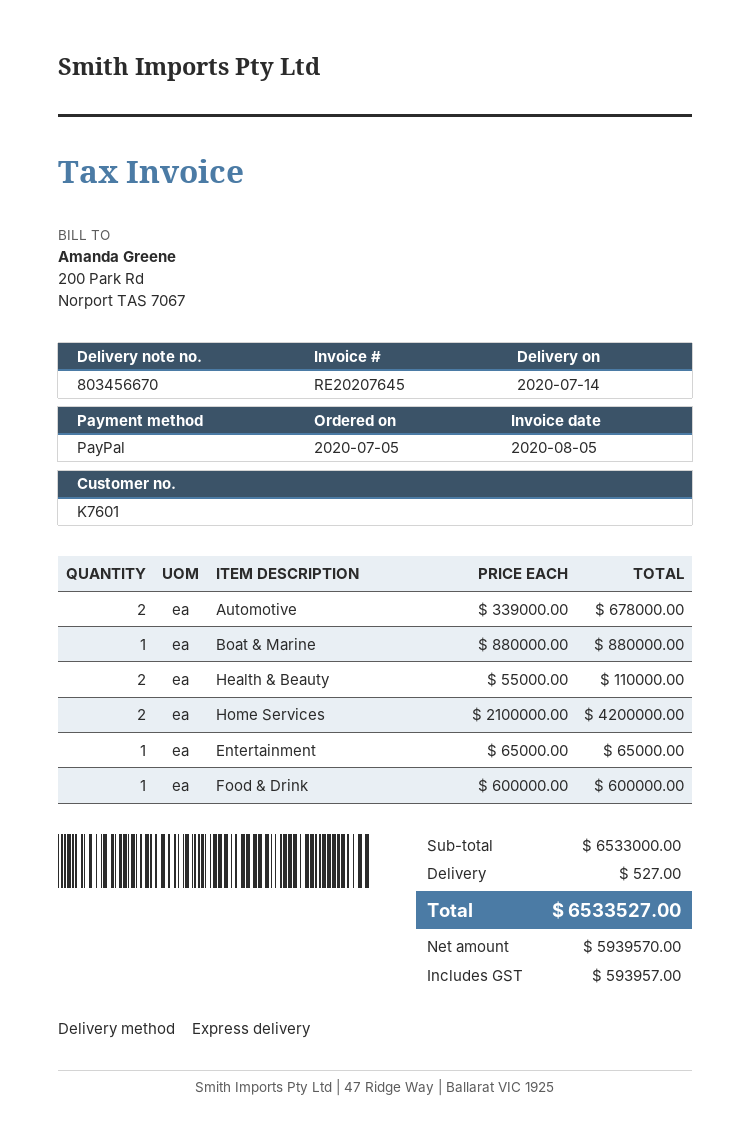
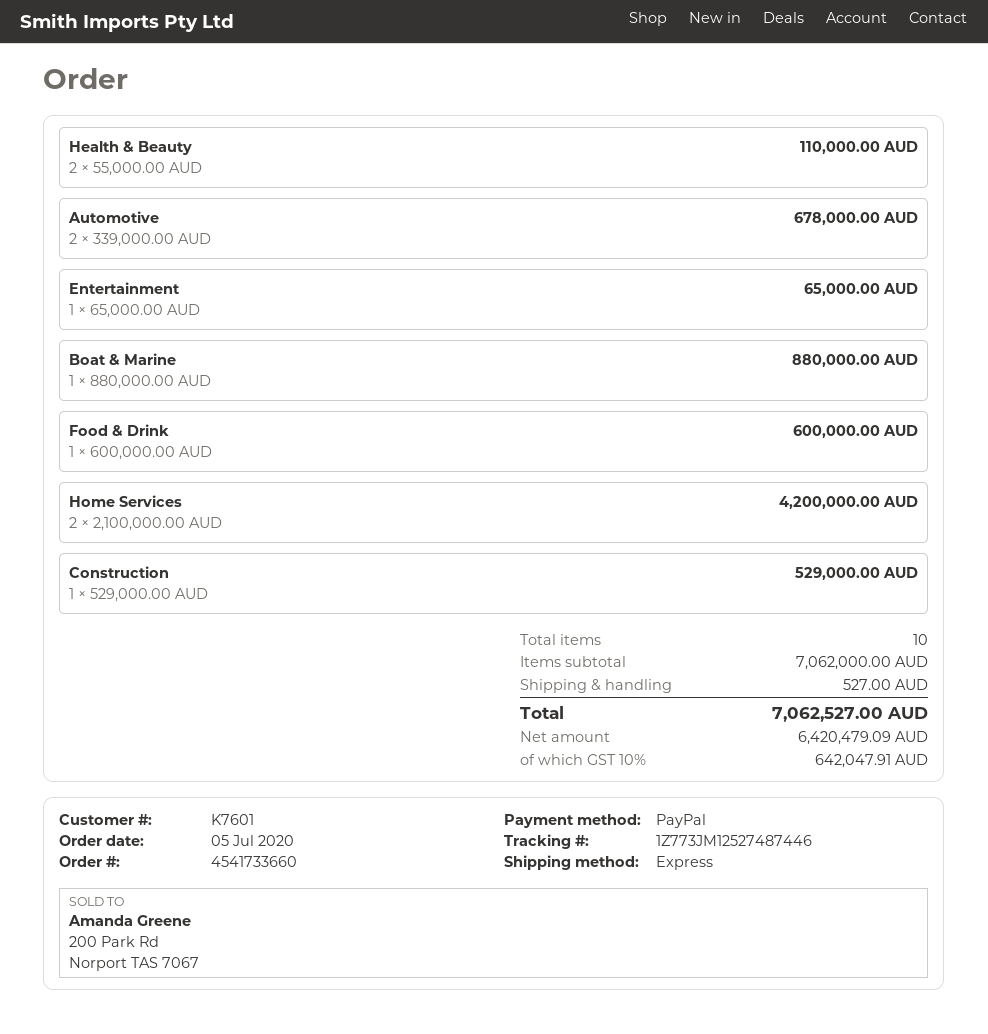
Construction: none -> 1 x 529000.00 = 529000.00
subtotal: 6533000.00 -> 7062000.00
net: 5939570.00 -> 6420479.09
tax: 593957.00 -> 642047.91
total: 6533527.00 -> 7062527.00

